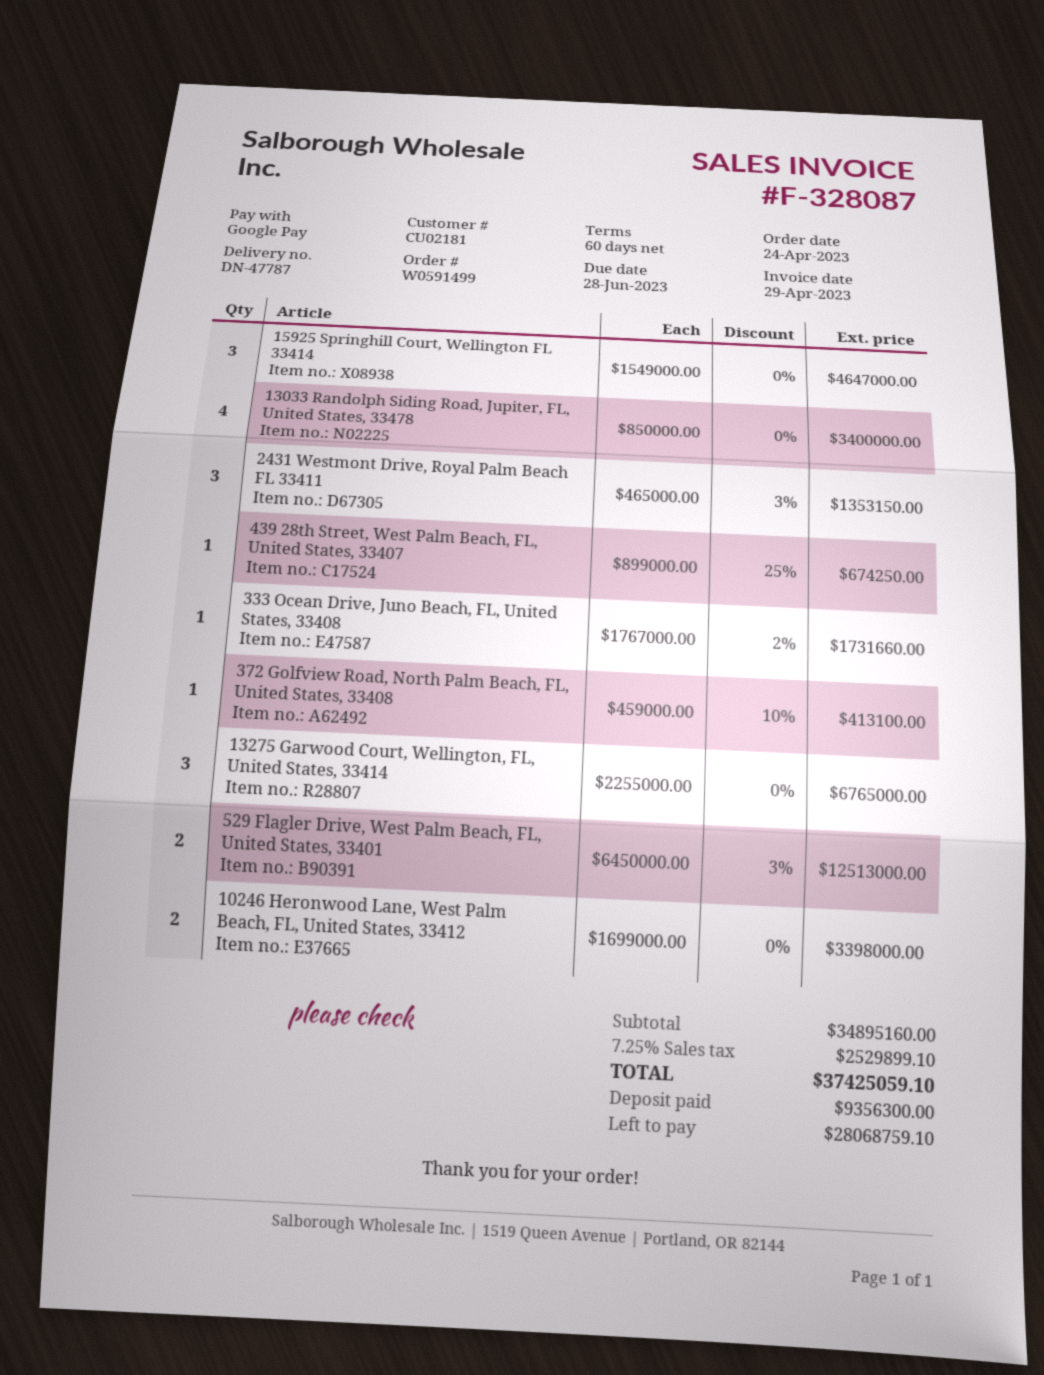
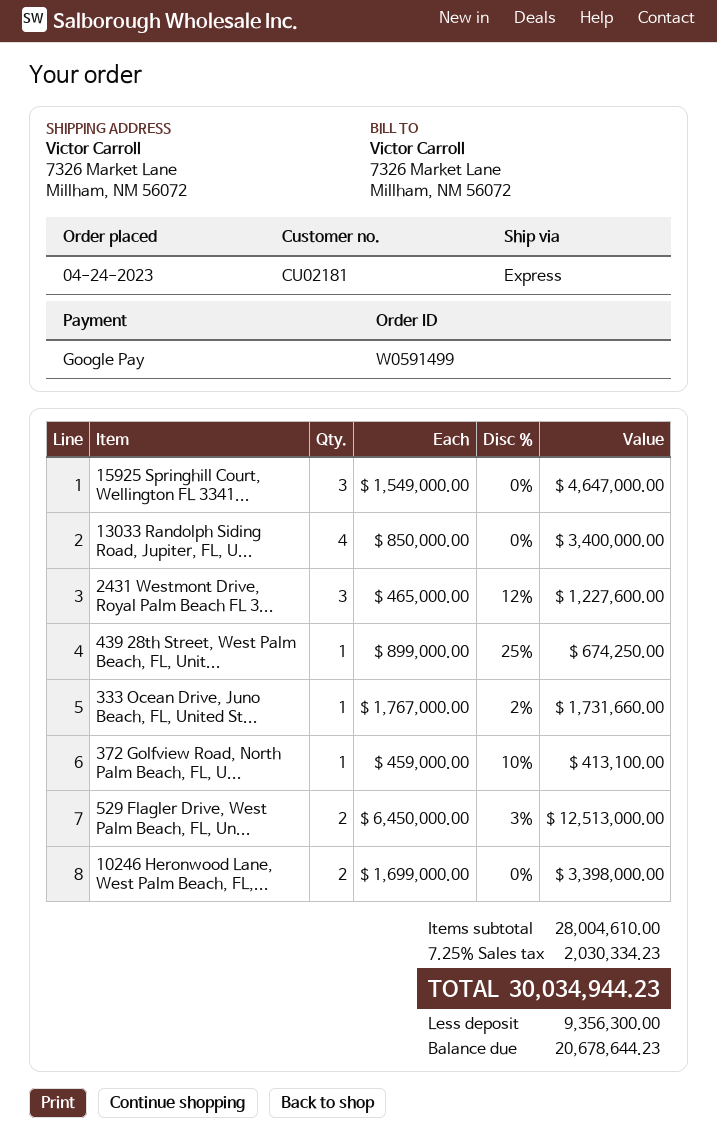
2431 Westmont Drive, Royal Palm Beach FL 33411: 3 x 465000.00 - 3% = 1353150.00 -> 3 x 465000.00 - 12% = 1227600.00
13275 Garwood Court, Wellington, FL, United States, 33414: 3 x 2255000.00 = 6765000.00 -> none
subtotal: 34895160.00 -> 28004610.00
tax: 7.25% = 2529899.10 -> 7.25% = 2030334.23
total: 37425059.10 -> 30034944.23
balance: 28068759.10 -> 20678644.23

